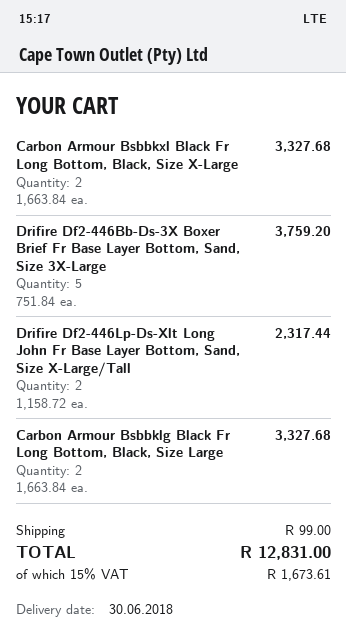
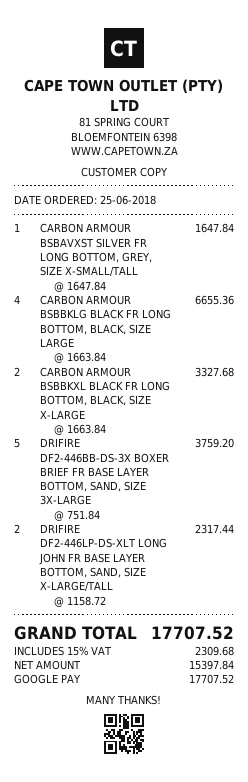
Carbon Armour Bsbbklg Black Fr Long Bottom, Black, Size Large: 2 x 1663.84 = 3327.68 -> 4 x 1663.84 = 6655.36
CARBON ARMOUR BSBAVXST SILVER FR LONG BOTTOM, GREY, SIZE X-SMALL/TALL: none -> 1 x 1647.84 = 1647.84
shipping: 99.00 -> none
tax: 15% = 1673.61 -> 15% = 2309.68
total: 12831.00 -> 17707.52

